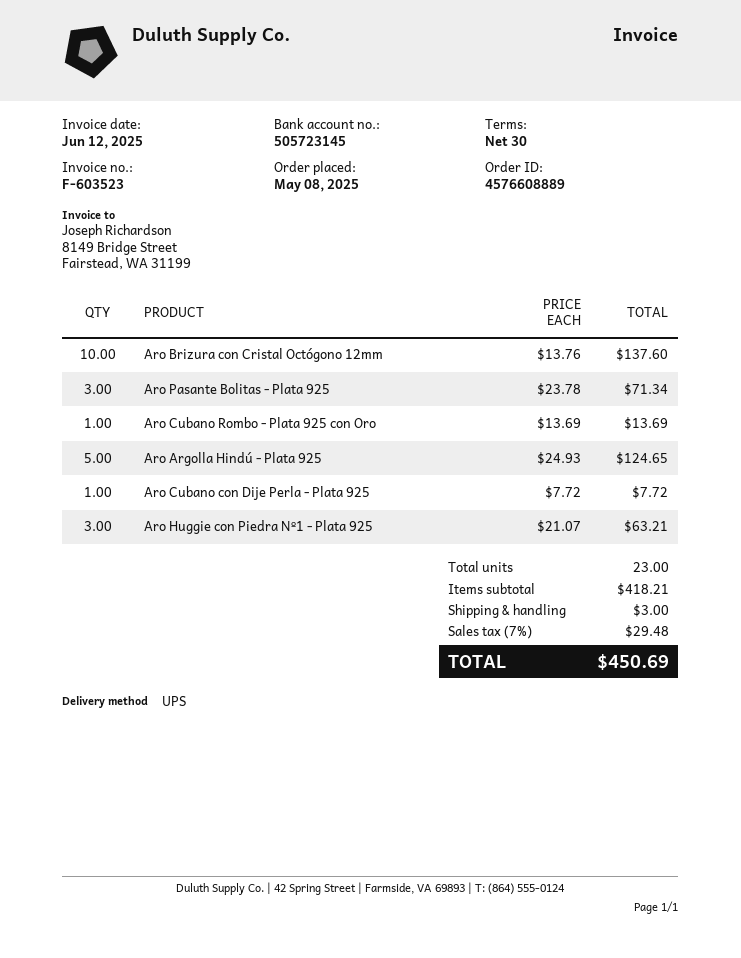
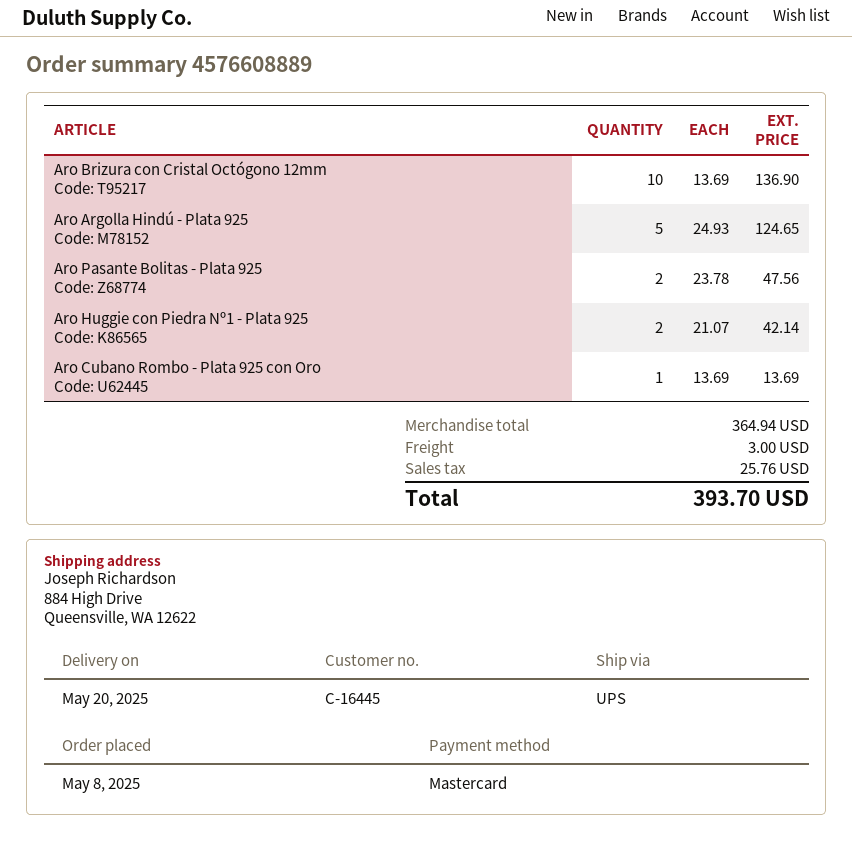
Aro Brizura con Cristal Octógono 12mm: 10 x 13.76 = 137.60 -> 10 x 13.69 = 136.90
Aro Pasante Bolitas - Plata 925: 3 x 23.78 = 71.34 -> 2 x 23.78 = 47.56
Aro Cubano con Dije Perla - Plata 925: 1 x 7.72 = 7.72 -> none
Aro Huggie con Piedra Nº1 - Plata 925: 3 x 21.07 = 63.21 -> 2 x 21.07 = 42.14
subtotal: 418.21 -> 364.94
tax: 29.48 -> 25.76
total: 450.69 -> 393.70

